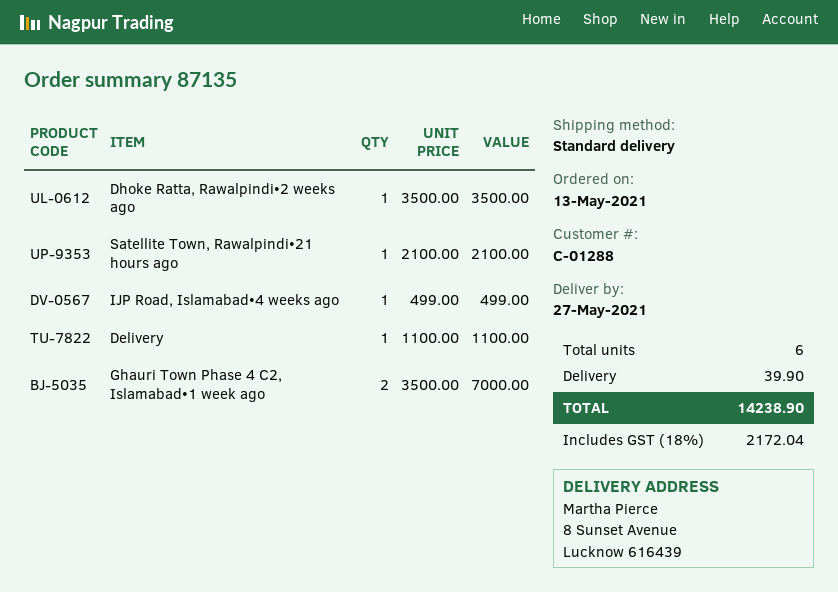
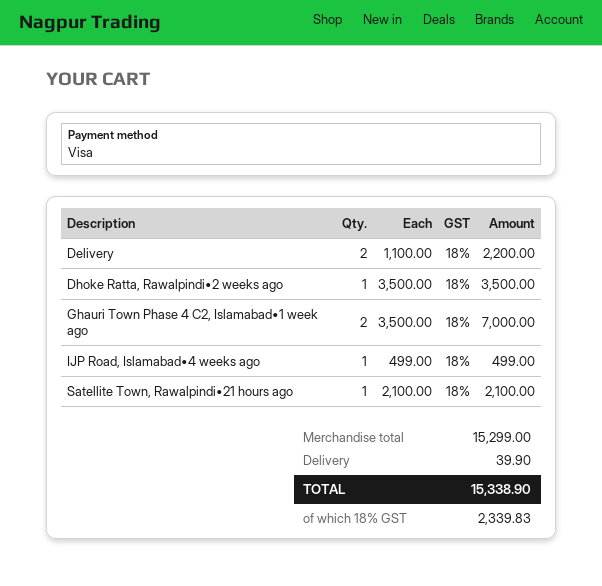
Delivery: 1 x 1100.00 = 1100.00 -> 2 x 1100.00 = 2200.00
tax: 18% = 2172.04 -> 18% = 2339.83
total: 14238.90 -> 15338.90

